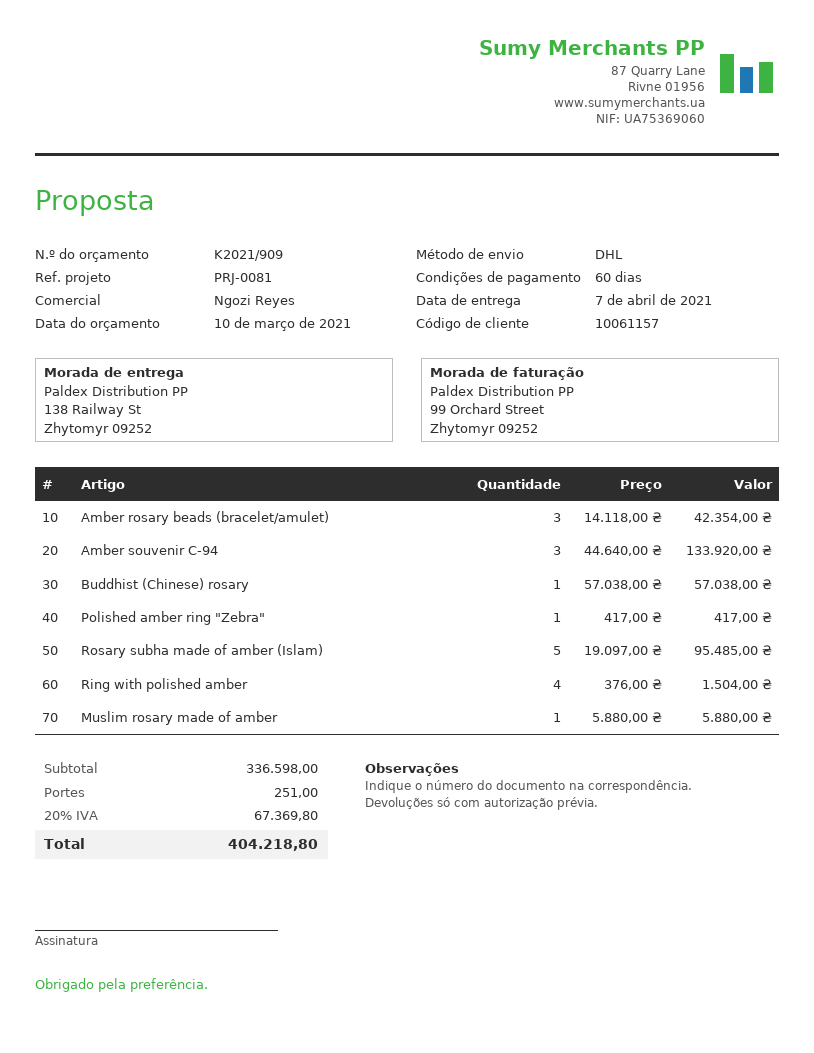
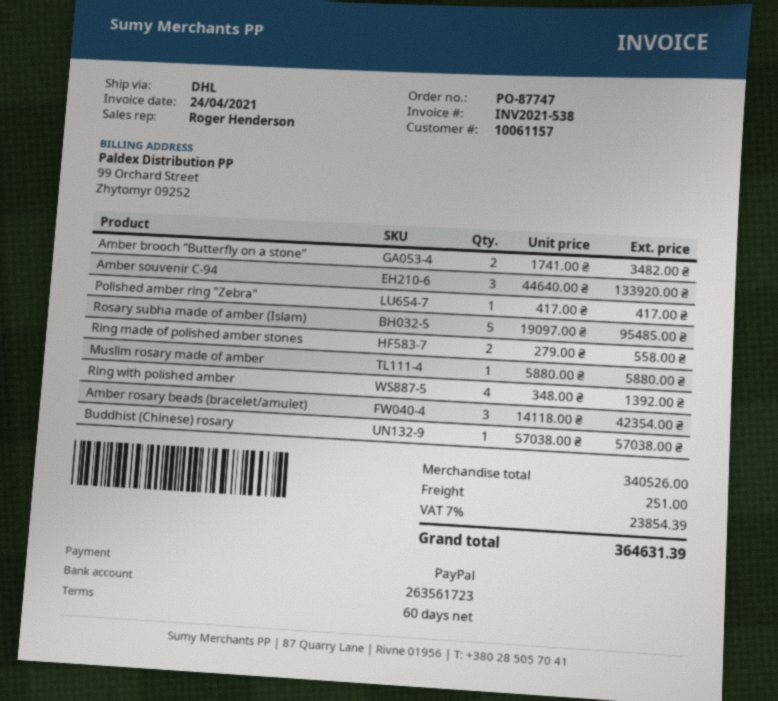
sales rep: Ngozi Reyes -> Roger Henderson
Ring with polished amber: 4 x 376.00 = 1504.00 -> 4 x 348.00 = 1392.00
Amber brooch “Butterfly on a stone”: none -> 2 x 1741.00 = 3482.00
Ring made of polished amber stones: none -> 2 x 279.00 = 558.00
subtotal: 336598.00 -> 340526.00
tax: 20% = 67369.80 -> 7% = 23854.39
total: 404218.80 -> 364631.39

